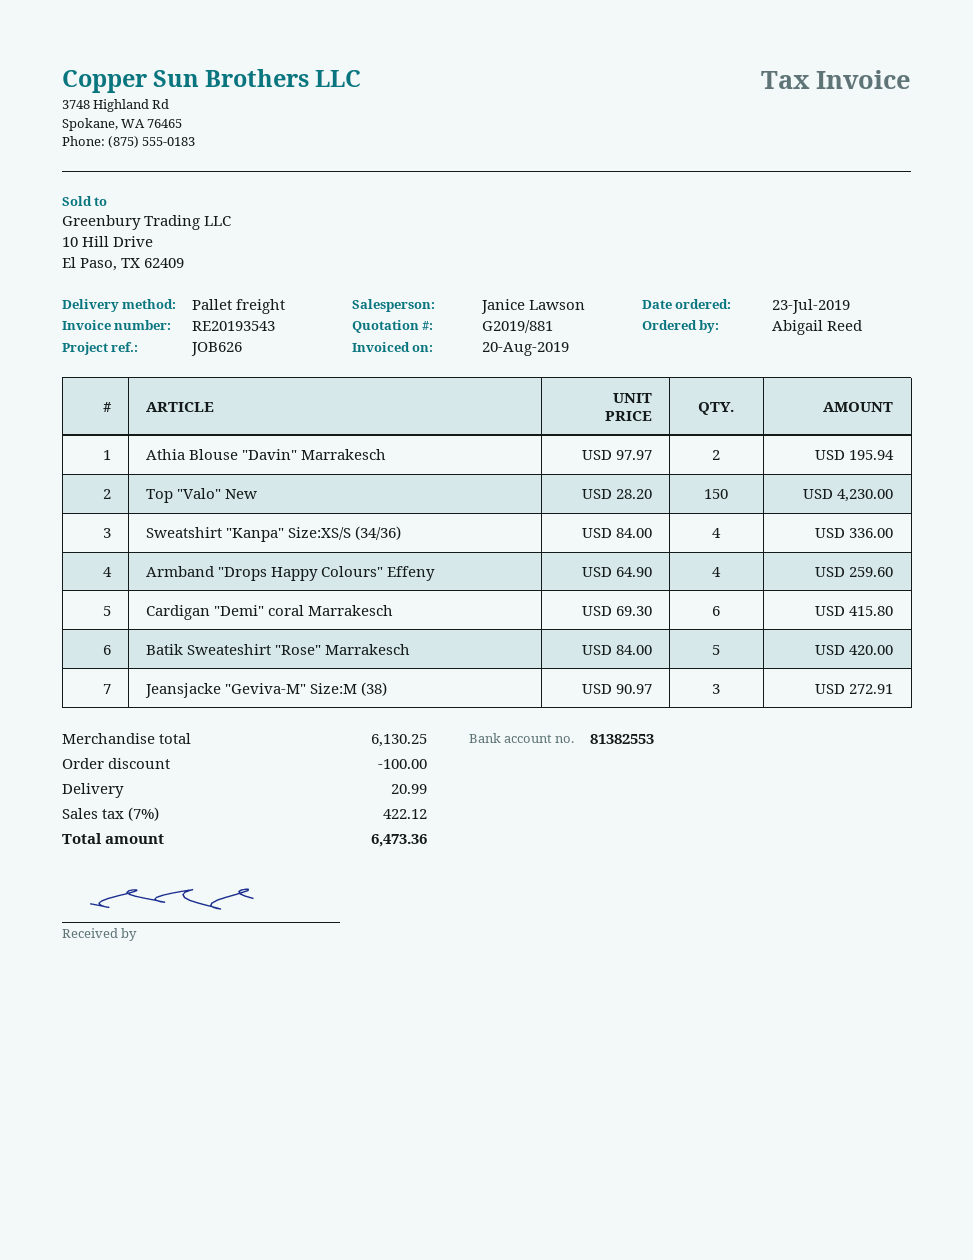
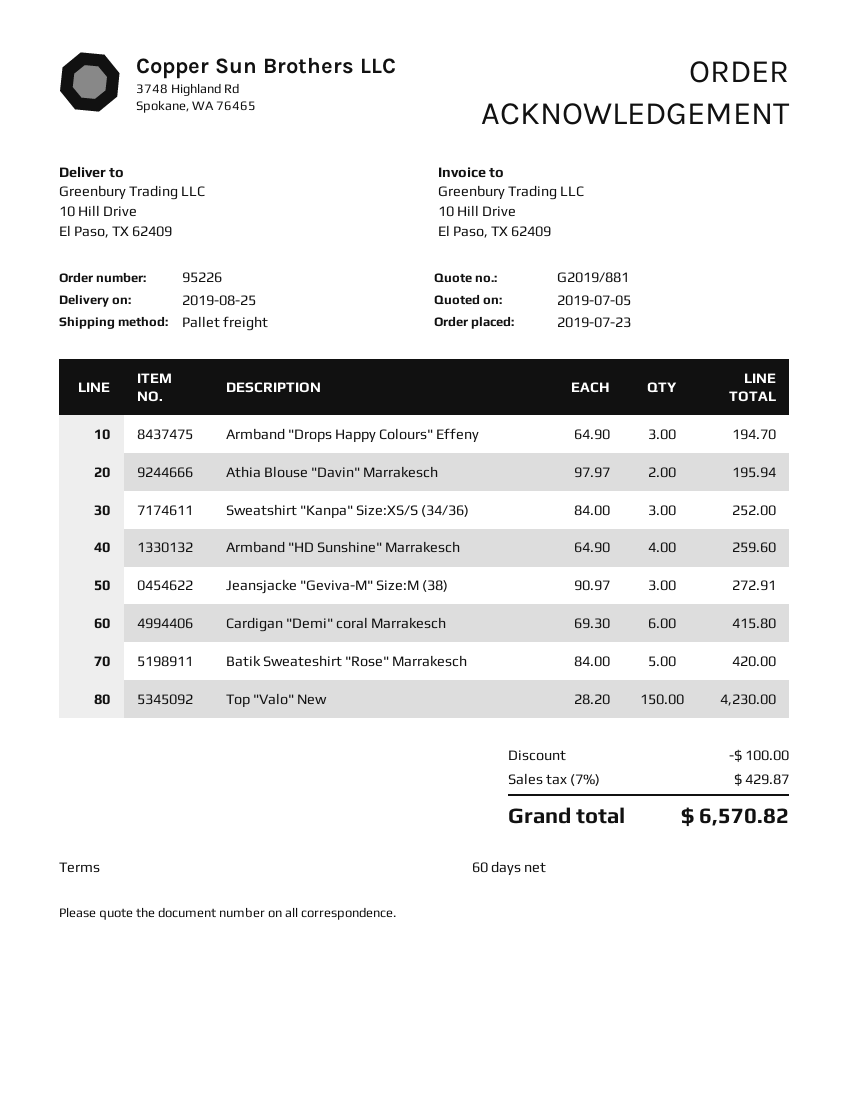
Sweatshirt "Kanpa" Size:XS/S (34/36): 4 x 84.00 = 336.00 -> 3 x 84.00 = 252.00
Armband "Drops Happy Colours" Effeny: 4 x 64.90 = 259.60 -> 3 x 64.90 = 194.70
Armband "HD Sunshine" Marrakesch: none -> 4 x 64.90 = 259.60
shipping: 20.99 -> none
tax: 7% = 422.12 -> 7% = 429.87
total: 6473.36 -> 6570.82

